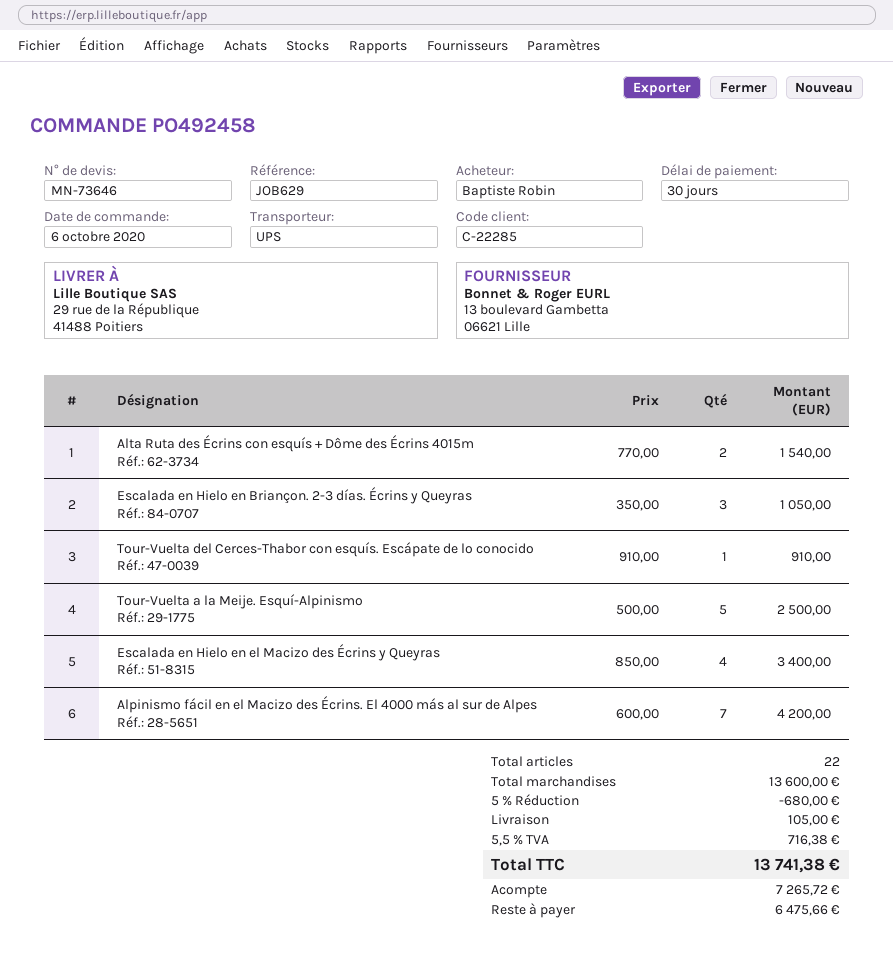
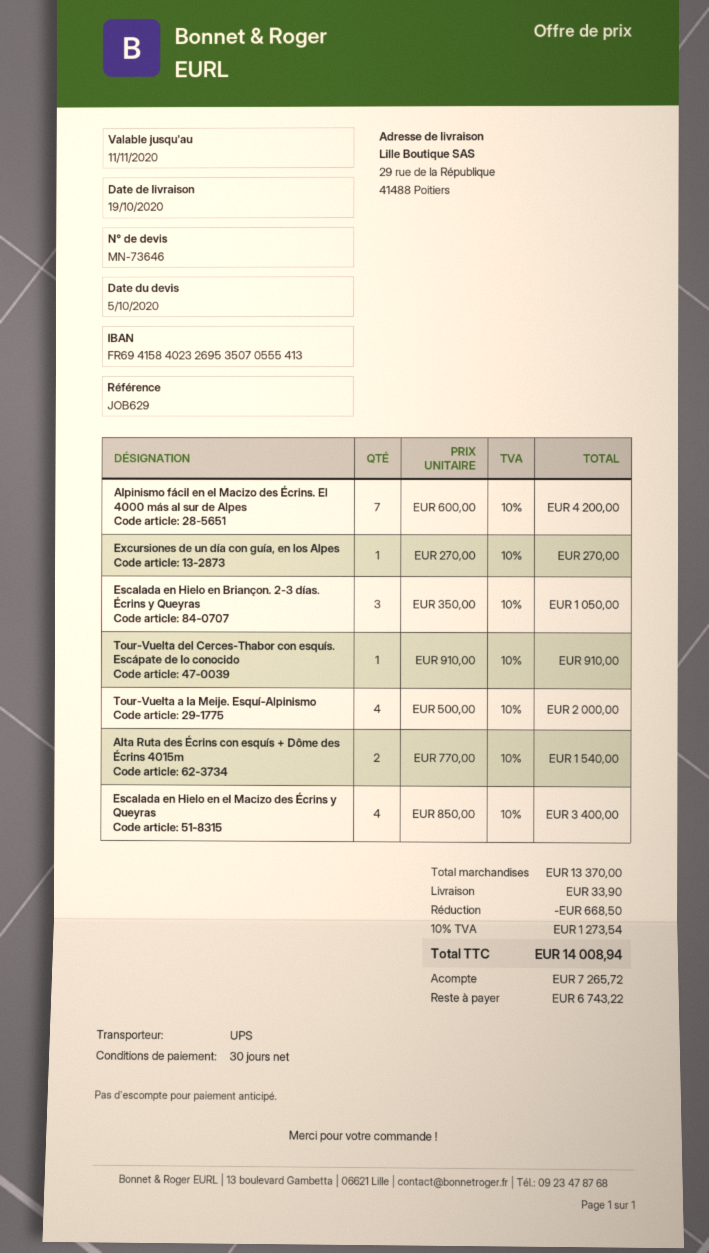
Tour-Vuelta a la Meije. Esquí-Alpinismo: 5 x 500.00 = 2500.00 -> 4 x 500.00 = 2000.00
Excursiones de un día con guía, en los Alpes: none -> 1 x 270.00 = 270.00
subtotal: 13600.00 -> 13370.00
discount: 680.00 -> 668.50
shipping: 105.00 -> 33.90
tax: 5.5% = 716.38 -> 10% = 1273.54
total: 13741.38 -> 14008.94
balance: 6475.66 -> 6743.22

